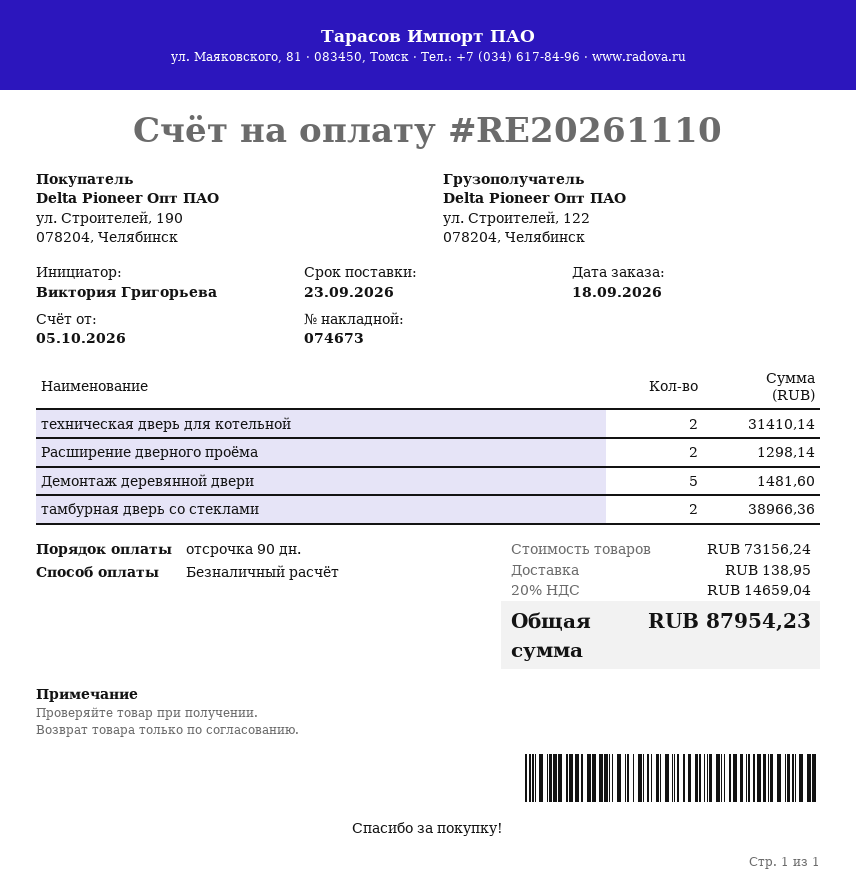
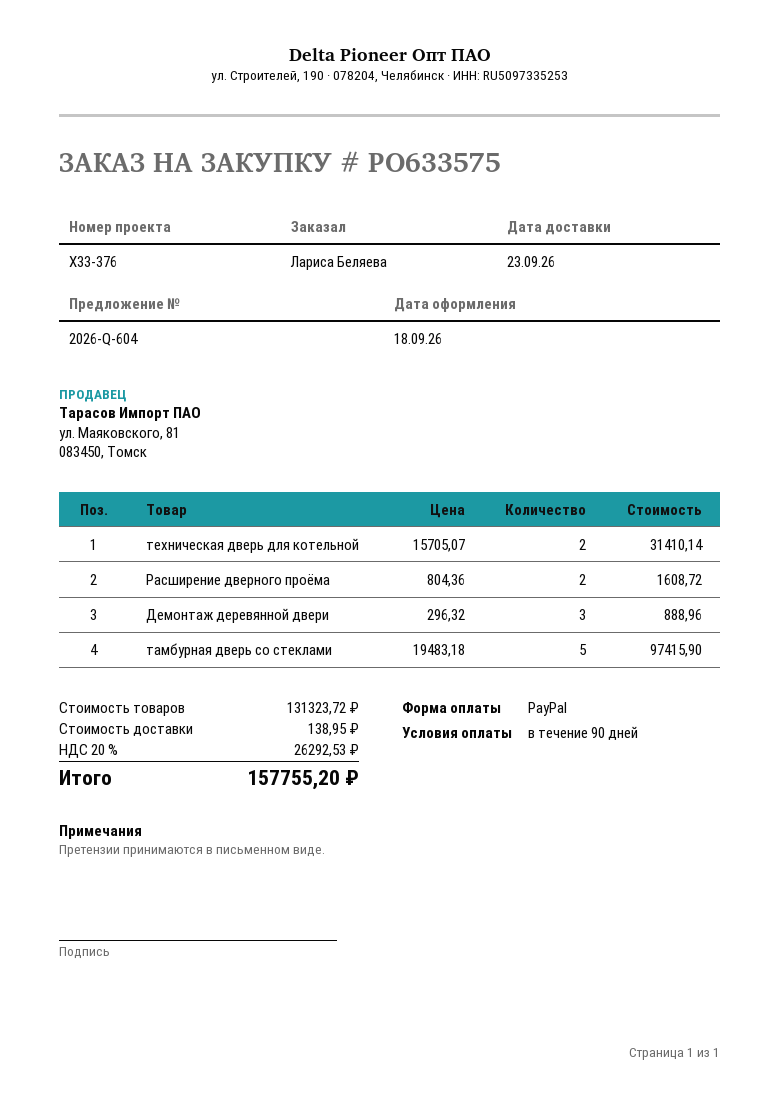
ordered by: Виктория Григорьева -> Лариса Беляева
payment method: bank transfer -> PayPal
Расширение дверного проёма: 2 for 1298.14 -> 2 for 1608.72
Демонтаж деревянной двери: 5 for 1481.60 -> 3 for 888.96
тамбурная дверь со стеклами: 2 for 38966.36 -> 5 for 97415.90
subtotal: 73156.24 -> 131323.72
tax: 20% = 14659.04 -> 20% = 26292.53
total: 87954.23 -> 157755.20

